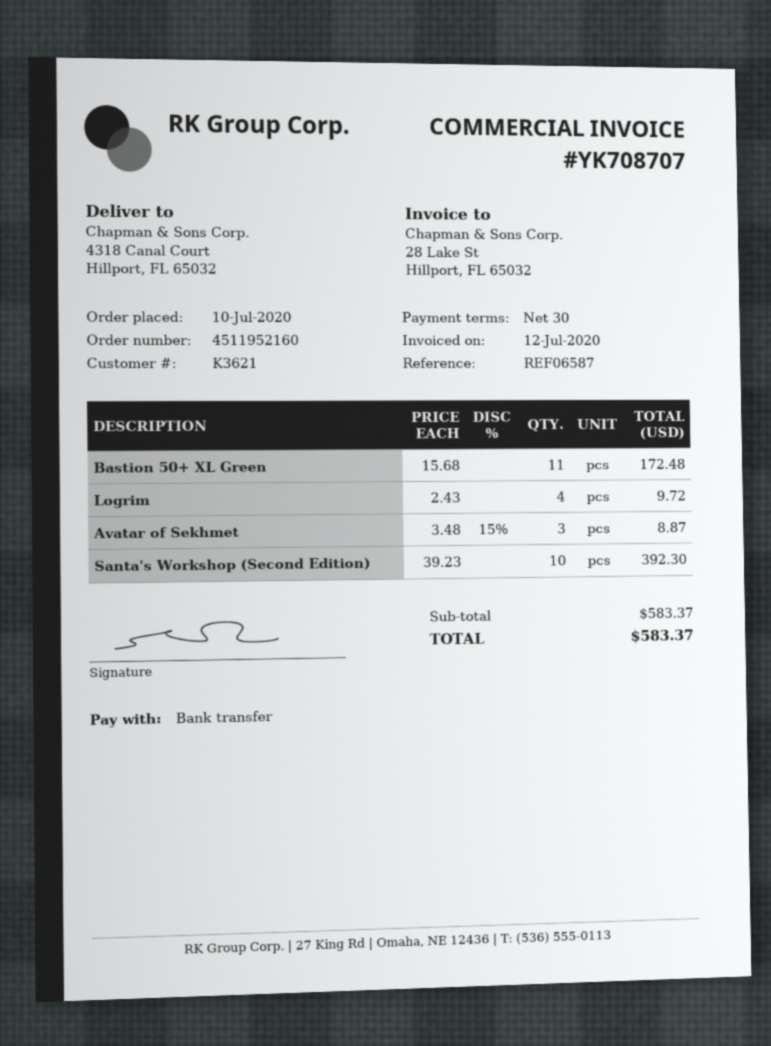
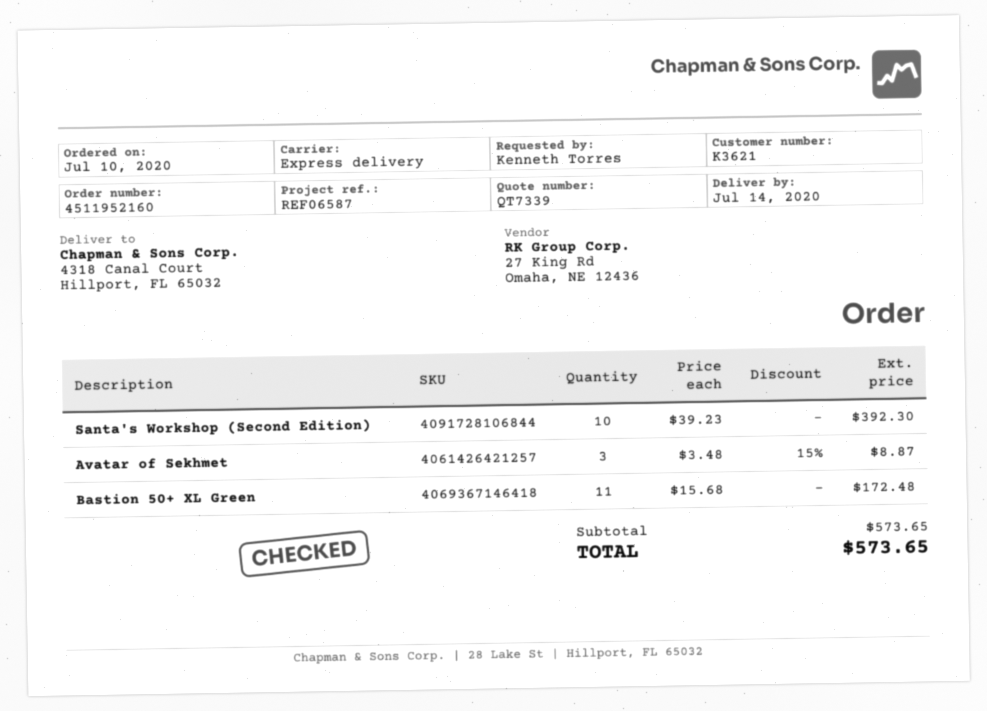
Logrim: 4 x 2.43 = 9.72 -> none
subtotal: 583.37 -> 573.65
total: 583.37 -> 573.65

